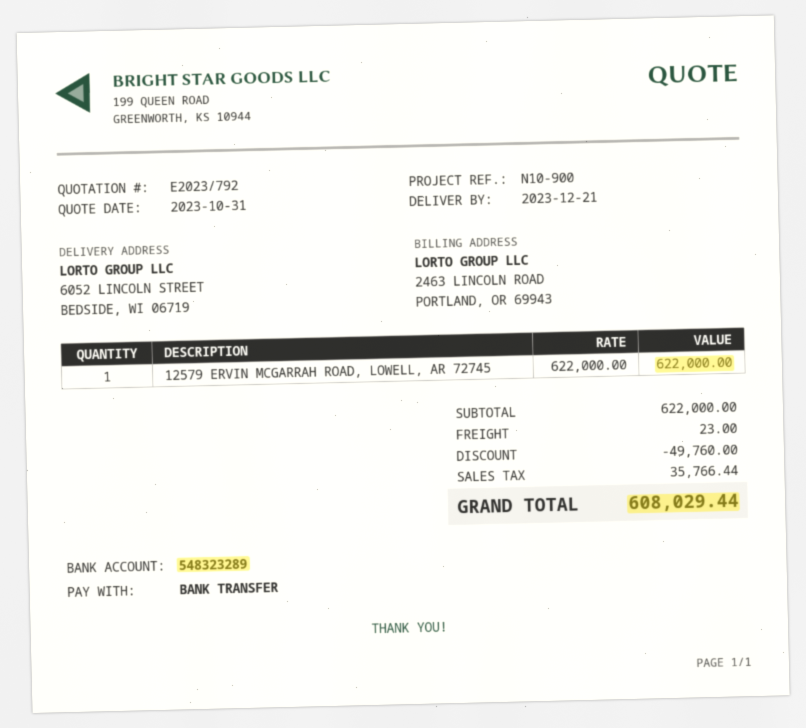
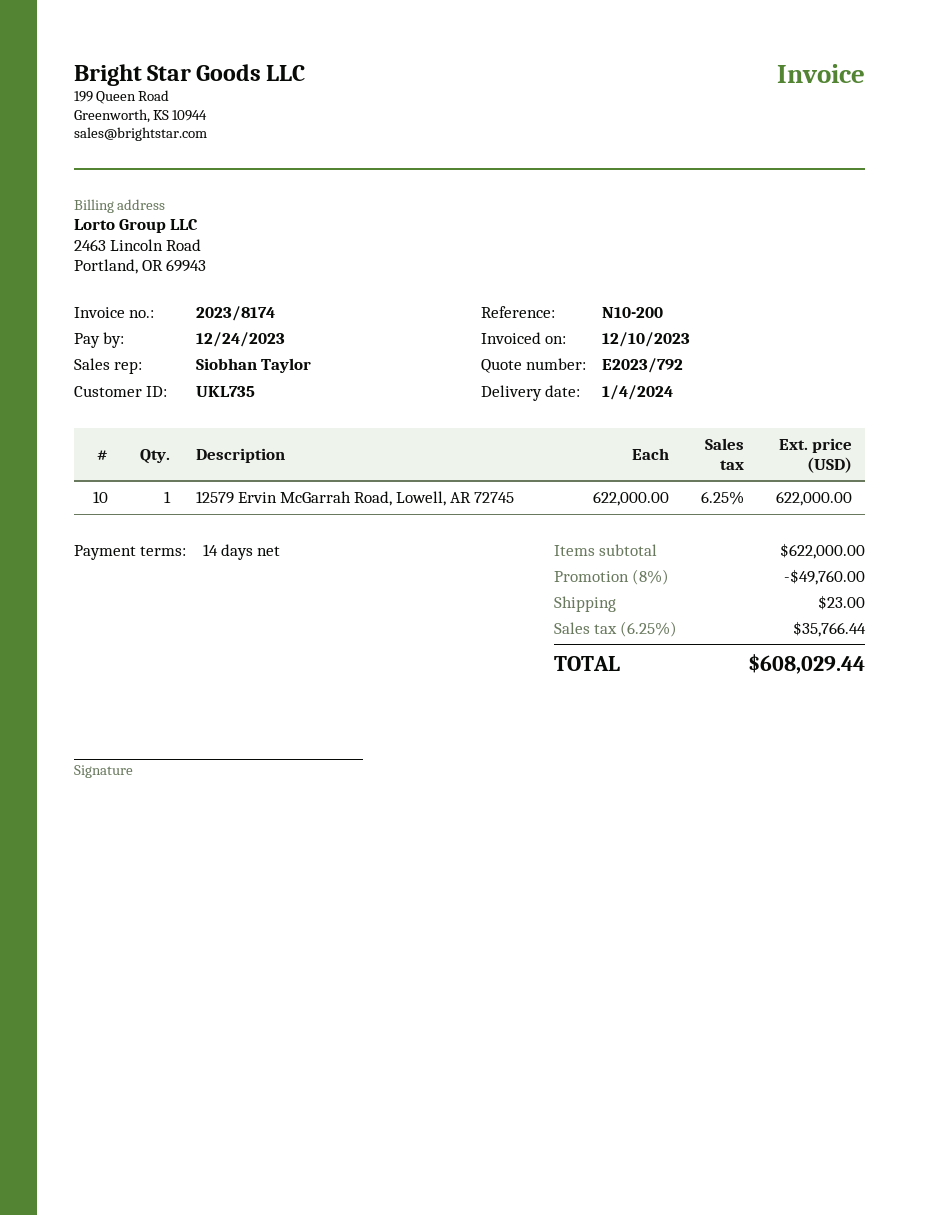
delivery date: 2023-12-21 -> 2024-01-04
reference: N10-900 -> N10-200

